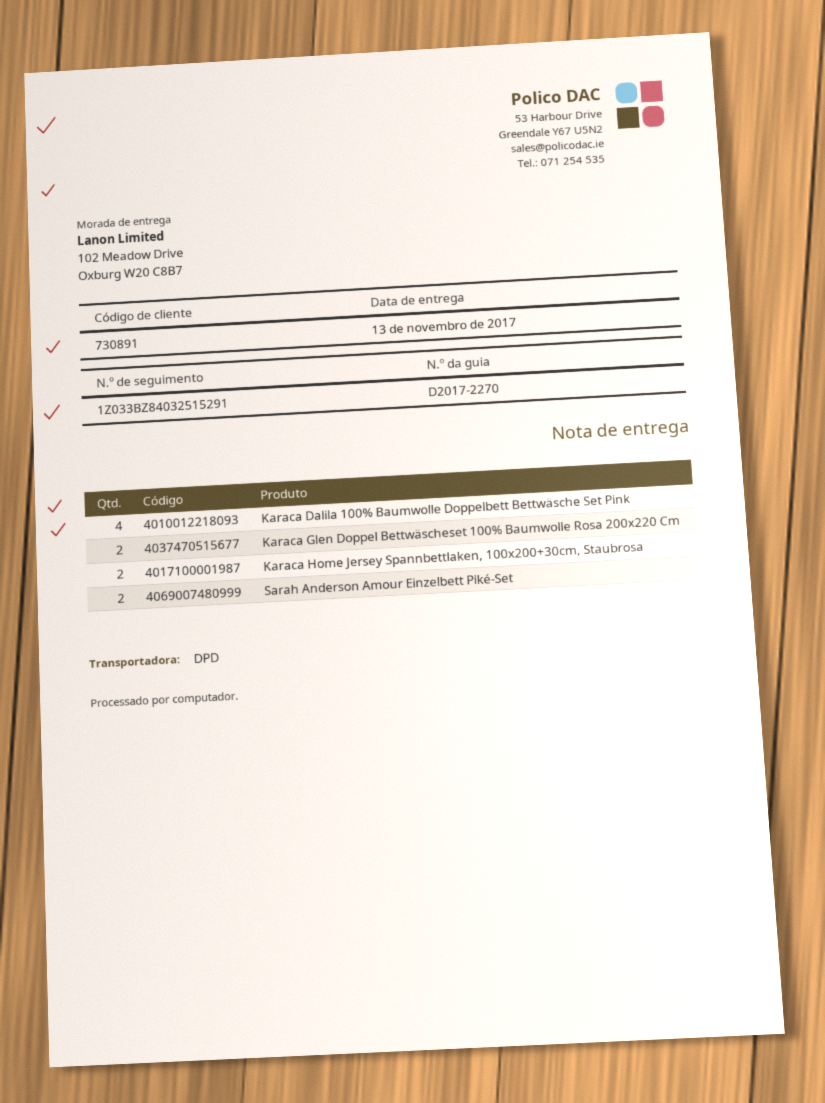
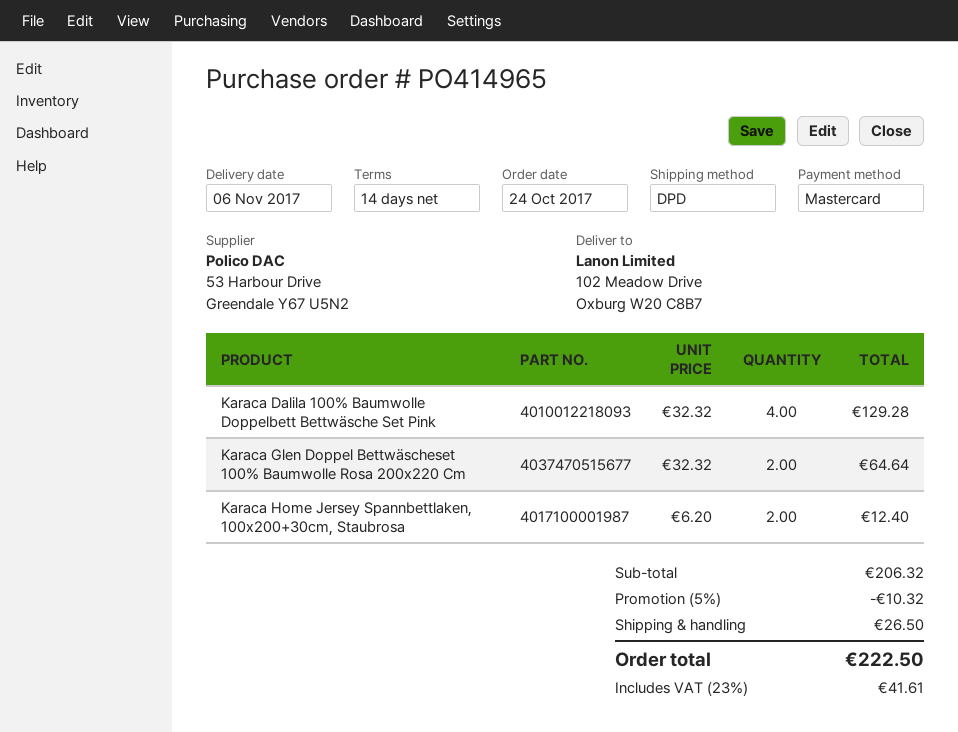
delivery date: 2017-11-13 -> 2017-11-06
Sarah Anderson Amour Einzelbett Piké-Set: 2 -> none

